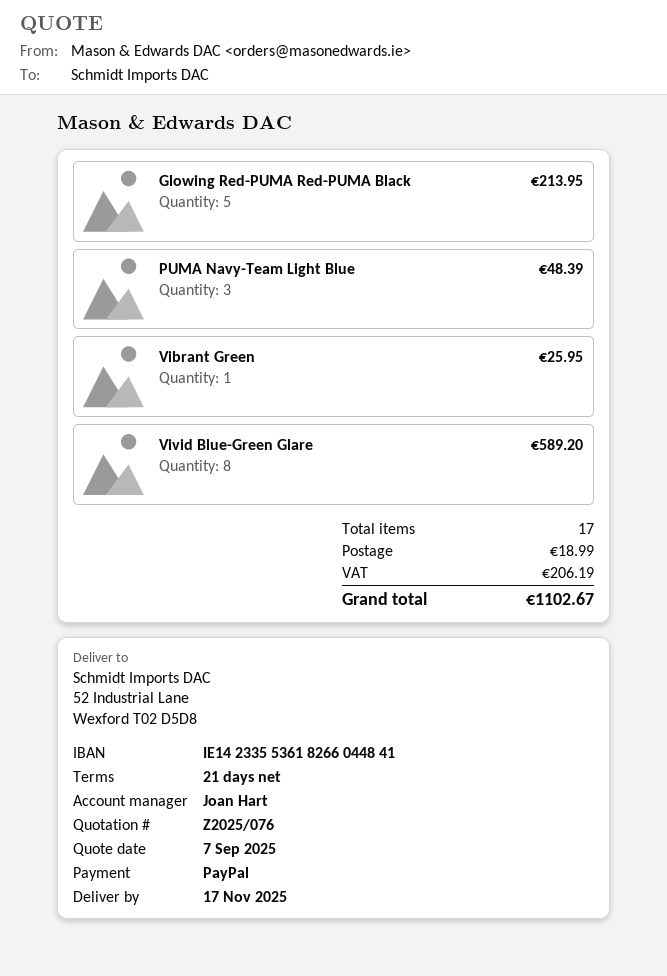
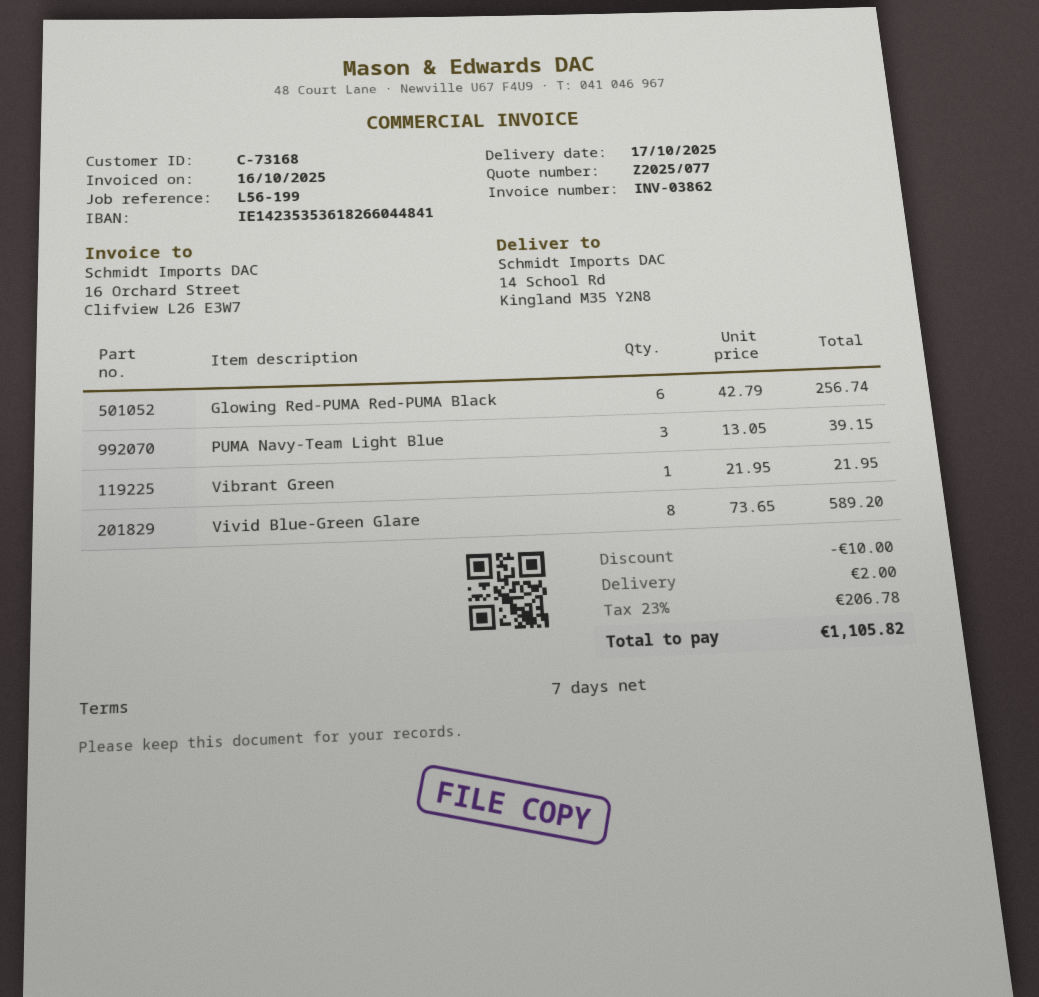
quote number: Z2025/076 -> Z2025/077
delivery date: 2025-11-17 -> 2025-10-17
payment terms: 21 days -> 7 days
bank account: IE14233553618266044841 -> IE14235353618266044841
ship to: 52 Industrial Lane, Wexford T02 D5D8 -> 14 School Rd, Kingland M35 Y2N8
Glowing Red-PUMA Red-PUMA Black: 5 for 213.95 -> 6 for 256.74
PUMA Navy-Team Light Blue: 3 for 48.39 -> 3 for 39.15
Vibrant Green: 1 for 25.95 -> 1 for 21.95
discount: none -> 10.00
shipping: 18.99 -> 2.00
tax: 206.19 -> 206.78
total: 1102.67 -> 1105.82

